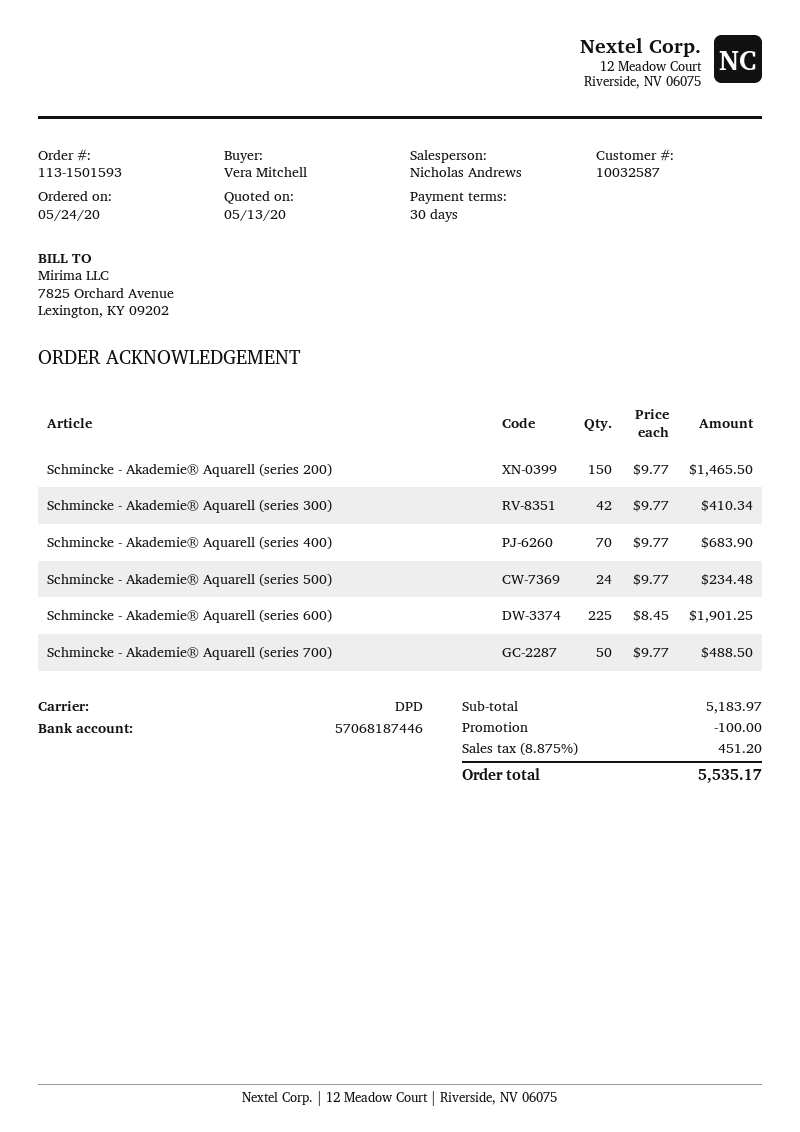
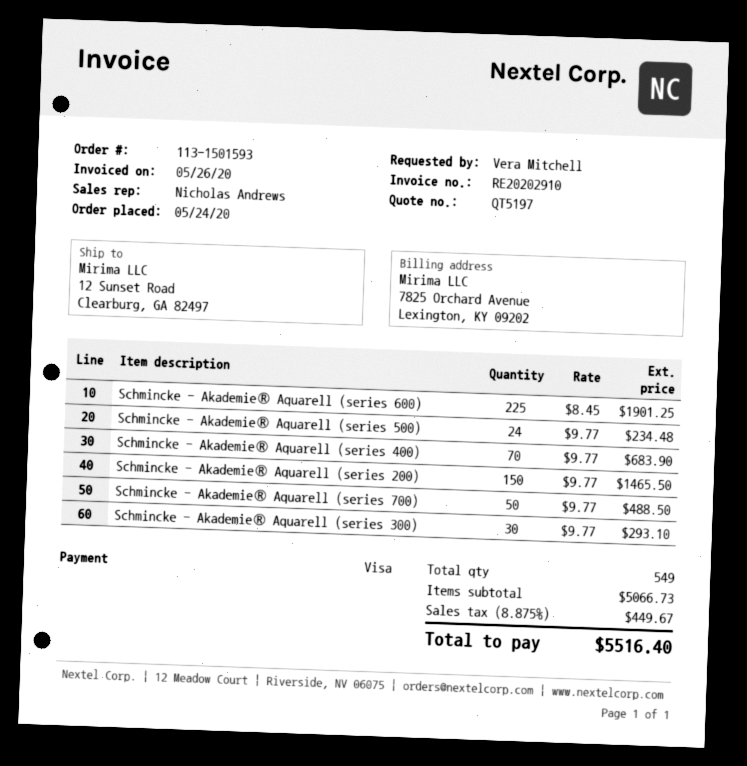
Schmincke - Akademie® Aquarell (series 300): 42 x 9.77 = 410.34 -> 30 x 9.77 = 293.10
subtotal: 5183.97 -> 5066.73
discount: 100.00 -> none
tax: 8.875% = 451.20 -> 8.875% = 449.67
total: 5535.17 -> 5516.40

